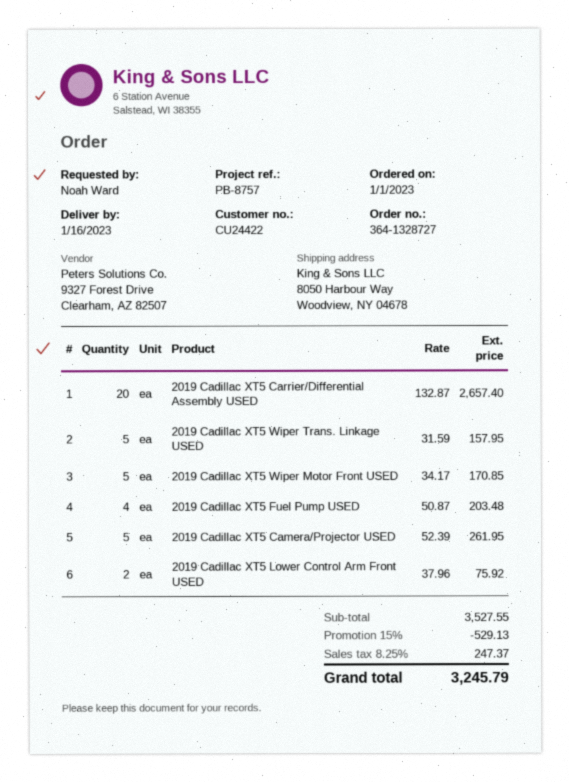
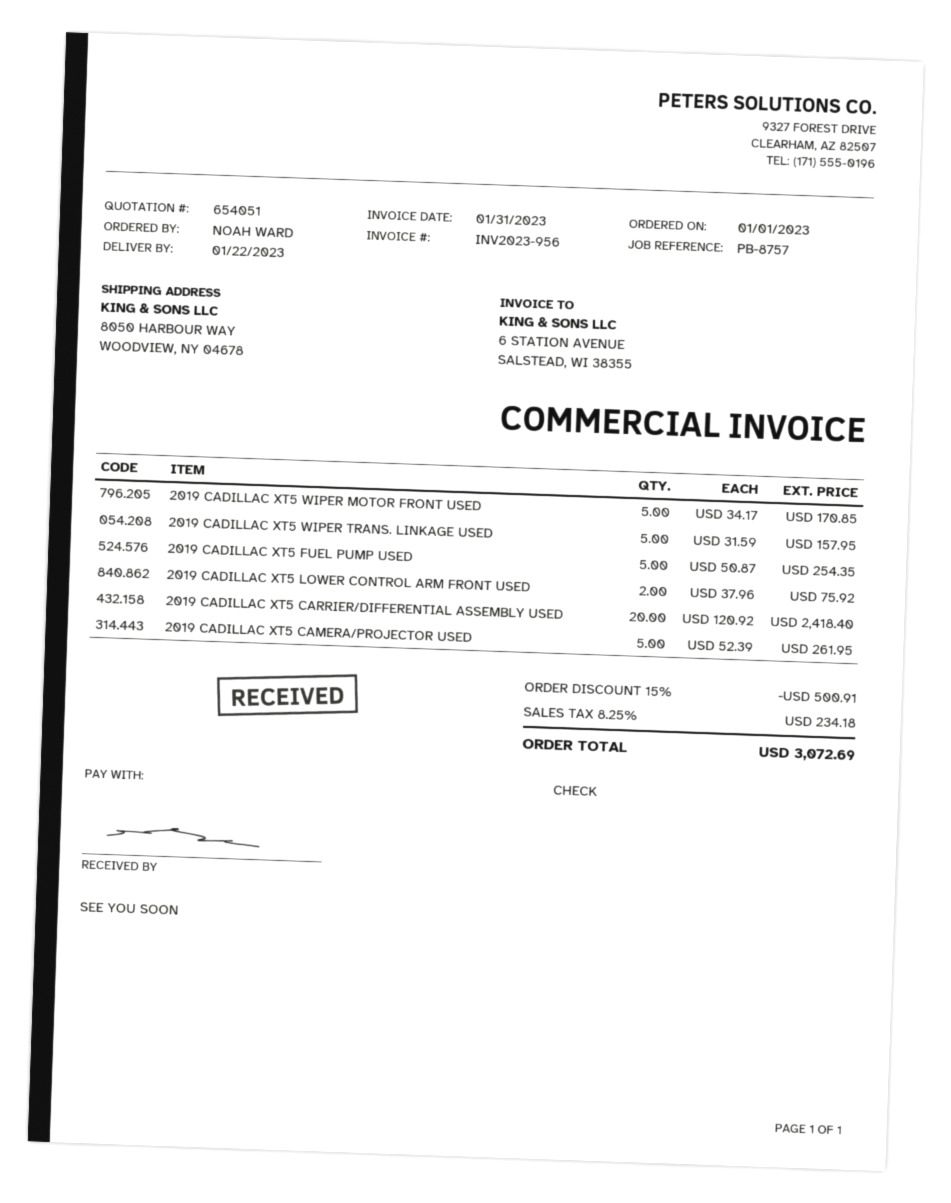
delivery date: 2023-01-16 -> 2023-01-22
2019 Cadillac XT5 Carrier/Differential Assembly USED: 20 x 132.87 = 2657.40 -> 20 x 120.92 = 2418.40
2019 Cadillac XT5 Fuel Pump USED: 4 x 50.87 = 203.48 -> 5 x 50.87 = 254.35
discount: 15% = 529.13 -> 15% = 500.91
tax: 8.25% = 247.37 -> 8.25% = 234.18
total: 3245.79 -> 3072.69

